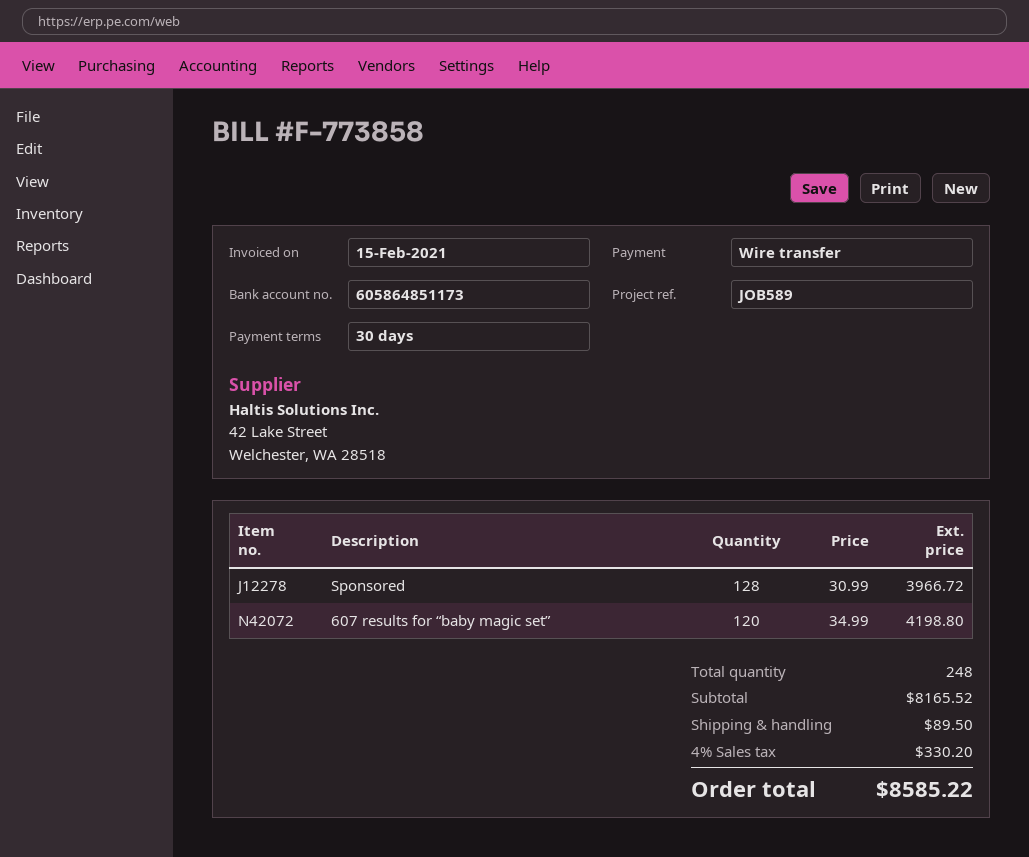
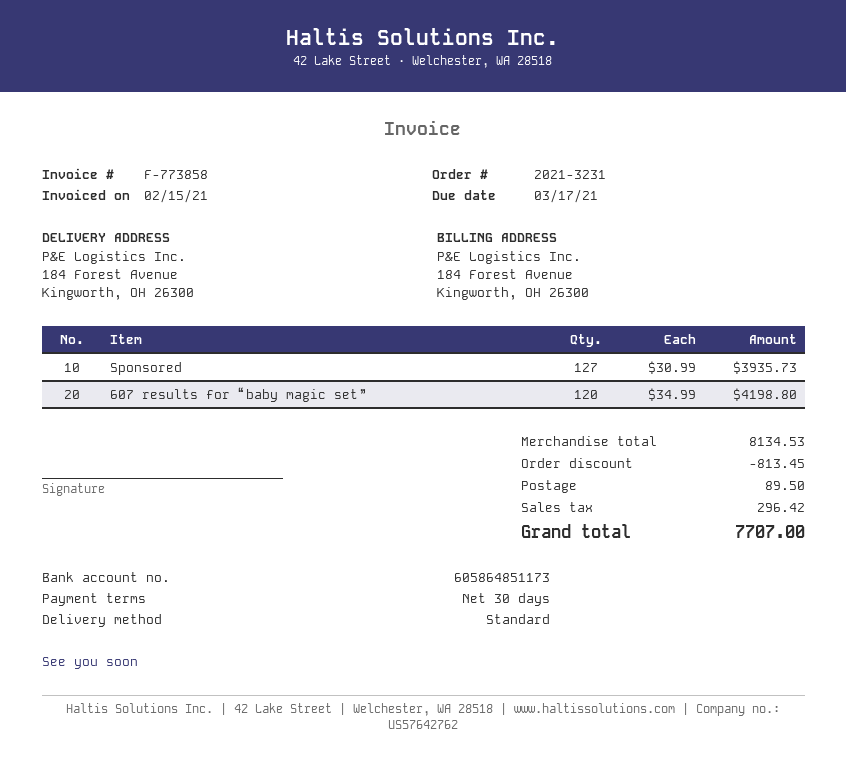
Sponsored: 128 x 30.99 = 3966.72 -> 127 x 30.99 = 3935.73
subtotal: 8165.52 -> 8134.53
discount: none -> 813.45
tax: 330.20 -> 296.42
total: 8585.22 -> 7707.00

